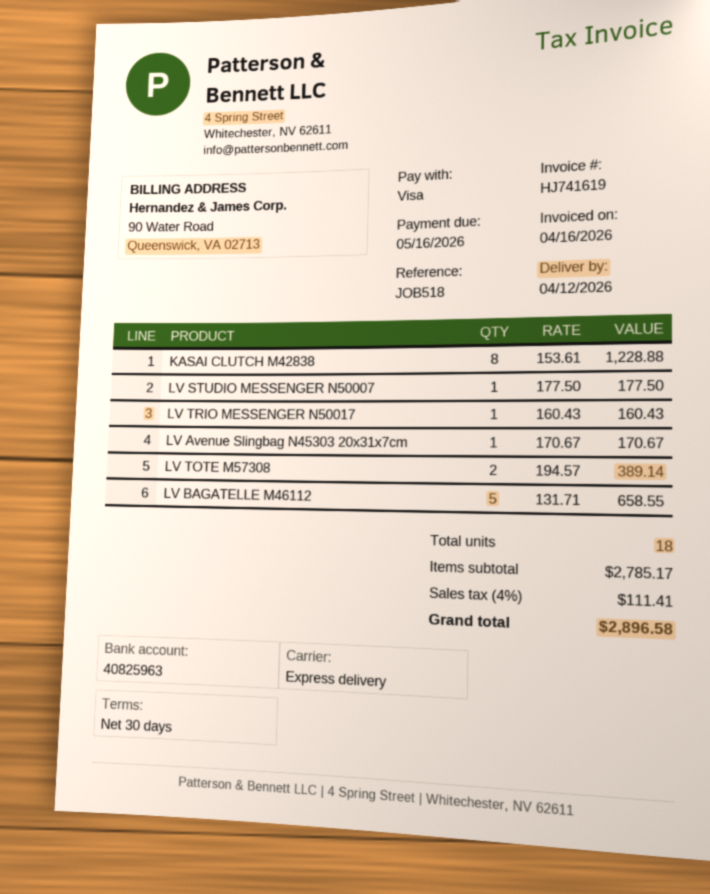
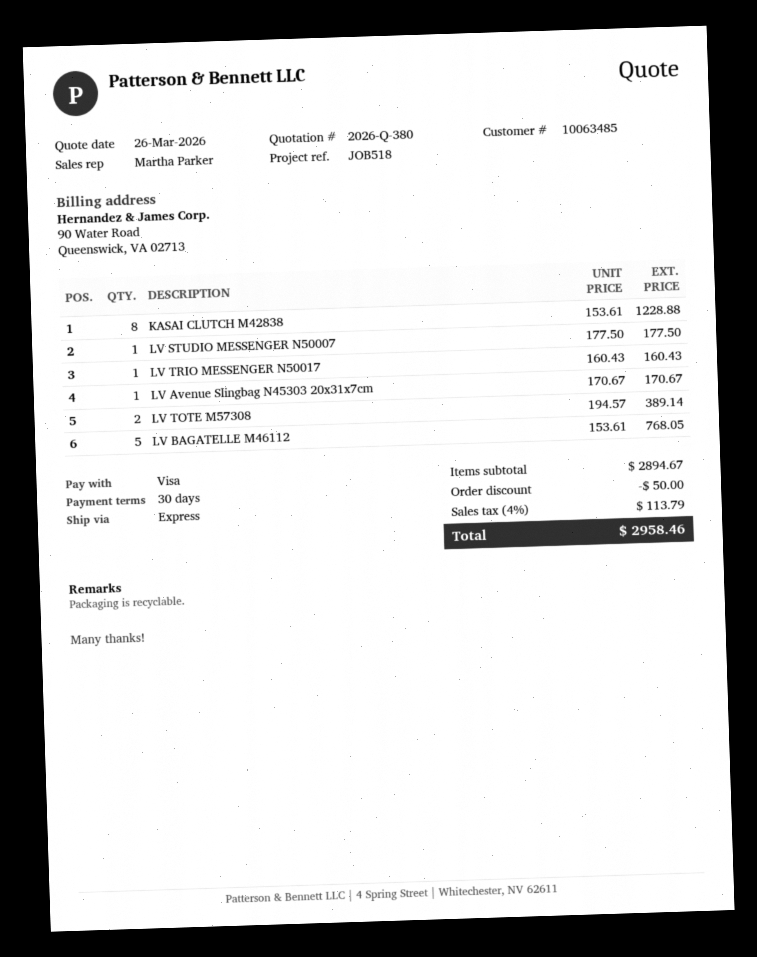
LV BAGATELLE M46112: 5 x 131.71 = 658.55 -> 5 x 153.61 = 768.05
subtotal: 2785.17 -> 2894.67
discount: none -> 50.00
tax: 4% = 111.41 -> 4% = 113.79
total: 2896.58 -> 2958.46

